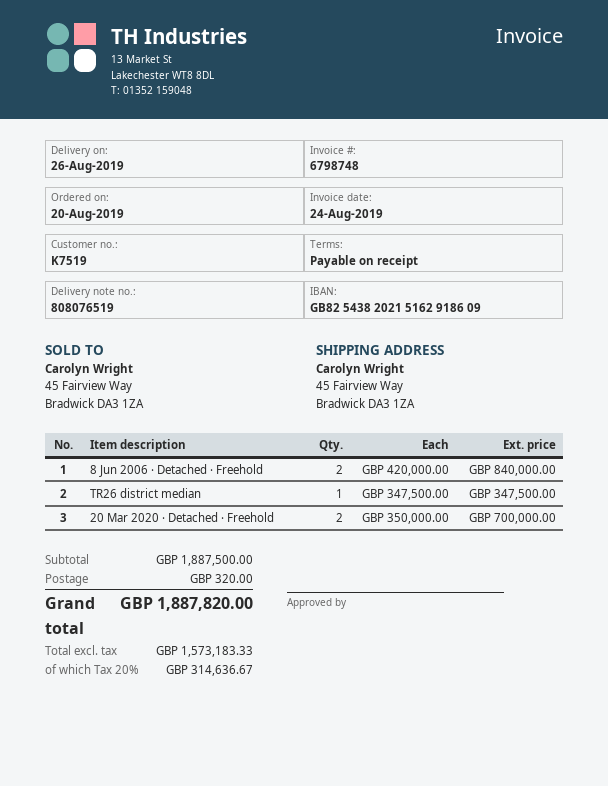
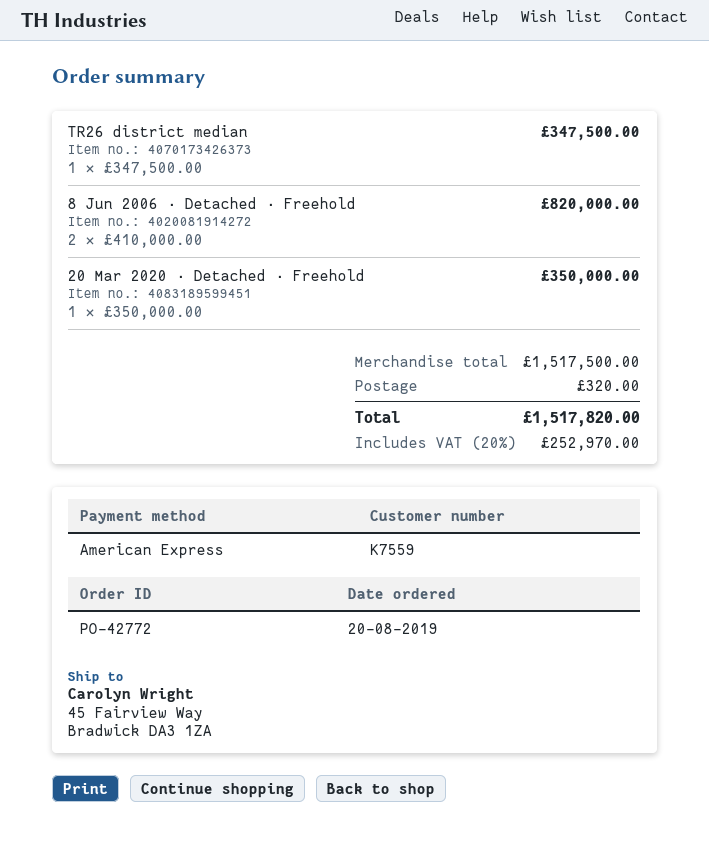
customer number: K7519 -> K7559
8 Jun 2006 · Detached · Freehold: 2 x 420000.00 = 840000.00 -> 2 x 410000.00 = 820000.00
20 Mar 2020 · Detached · Freehold: 2 x 350000.00 = 700000.00 -> 1 x 350000.00 = 350000.00
subtotal: 1887500.00 -> 1517500.00
tax: 20% = 314636.67 -> 20% = 252970.00
total: 1887820.00 -> 1517820.00

